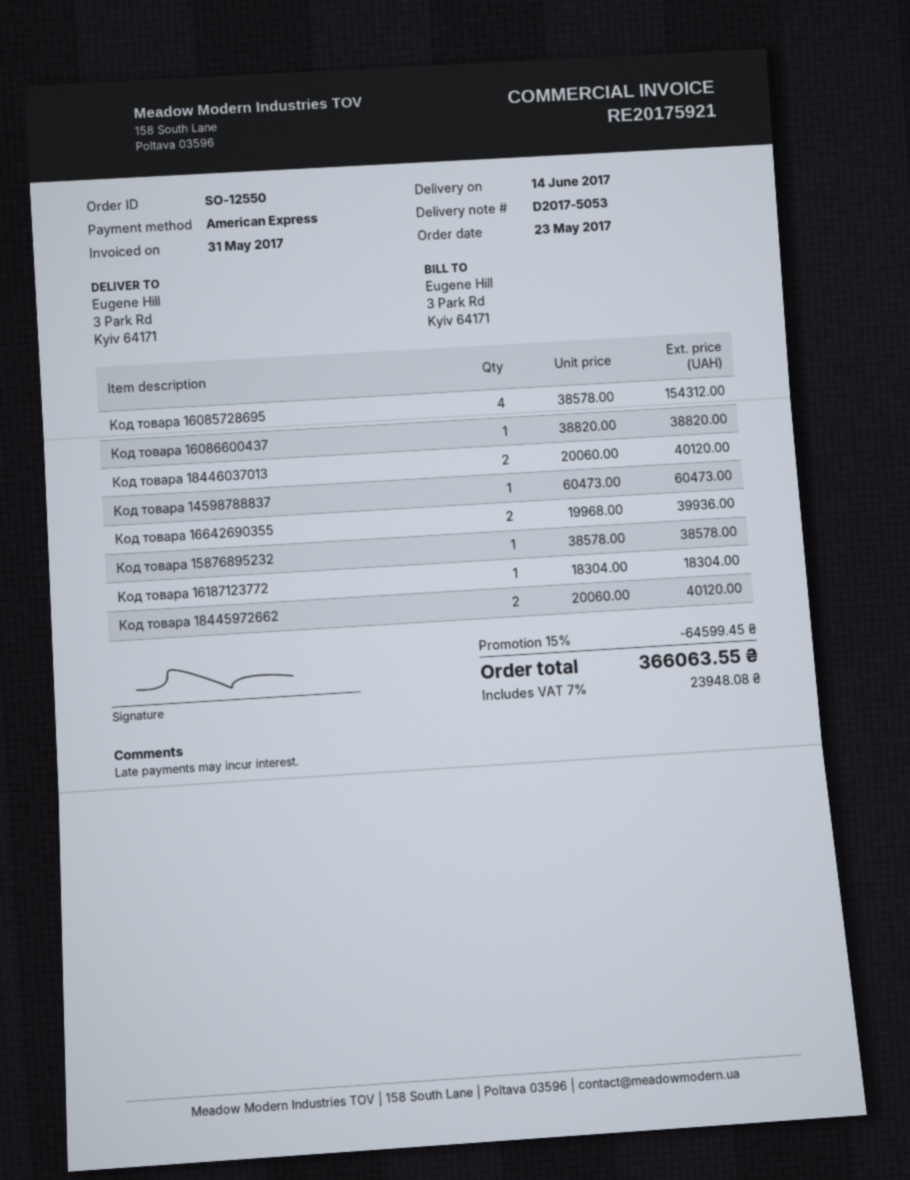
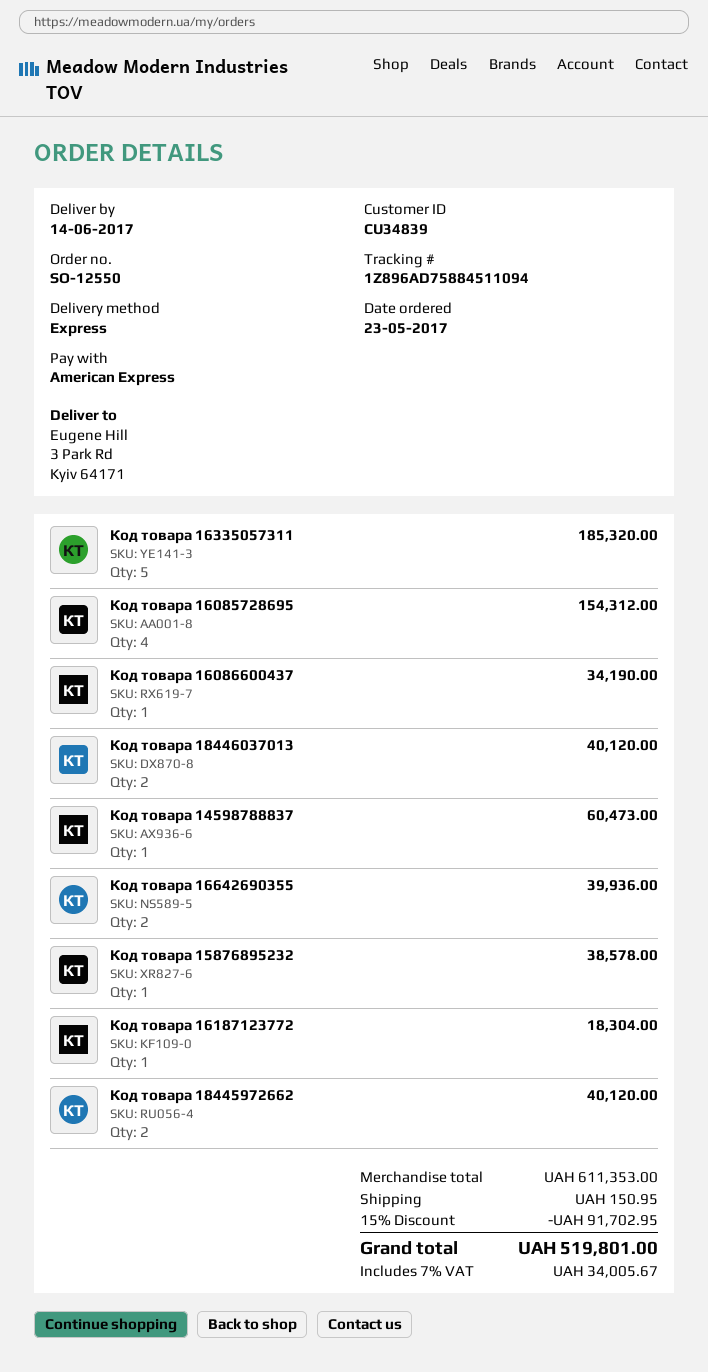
Код товара 16086600437: 1 for 38820.00 -> 1 for 34190.00
Код товара 16335057311: none -> 5 for 185320.00
discount: 15% = 64599.45 -> 15% = 91702.95
shipping: none -> 150.95
tax: 7% = 23948.08 -> 7% = 34005.67
total: 366063.55 -> 519801.00

